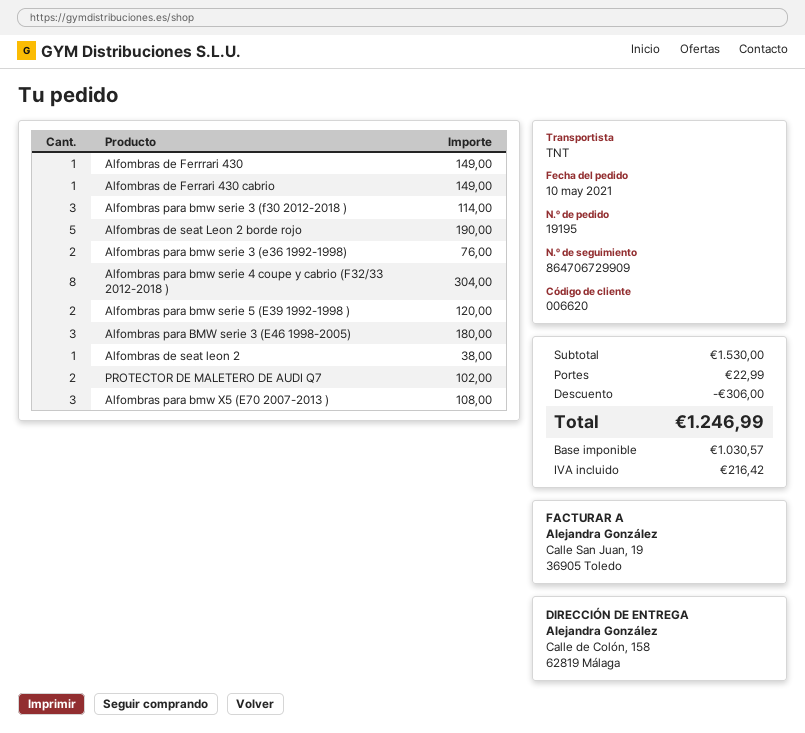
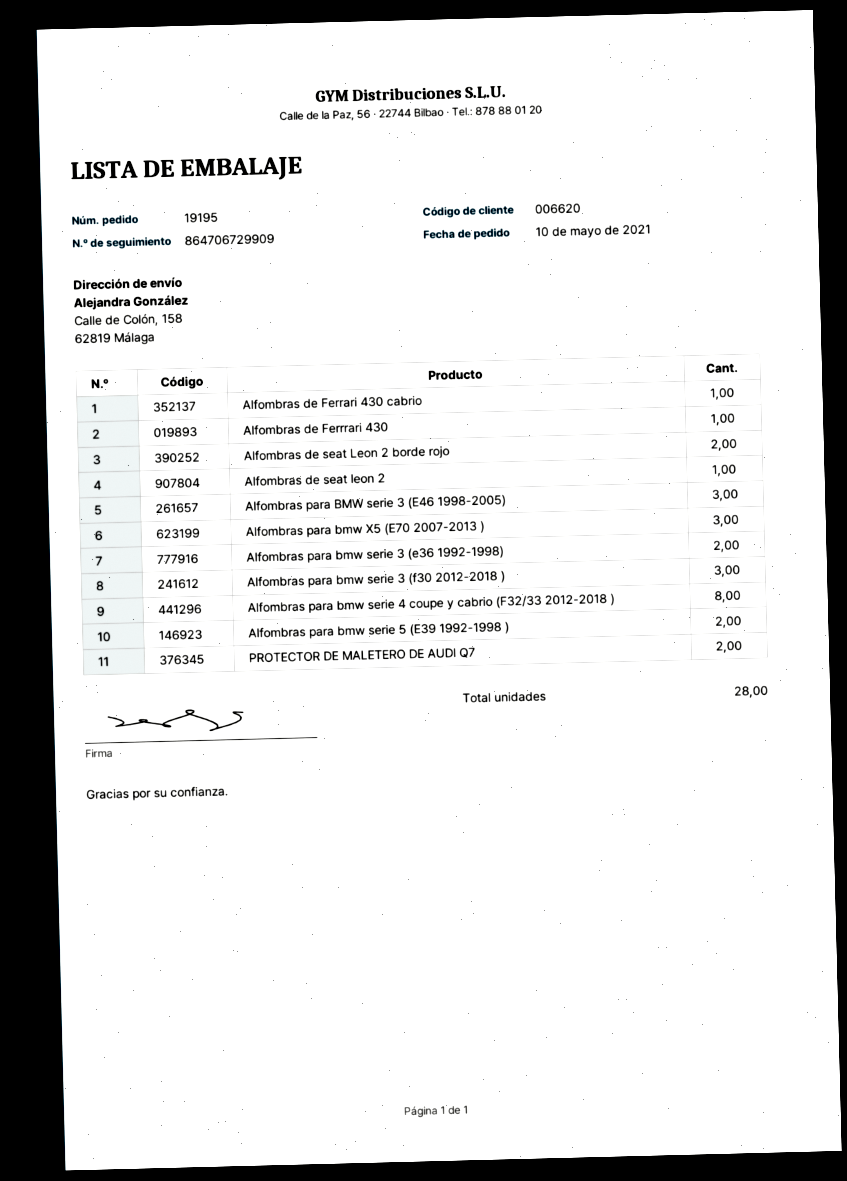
Alfombras de seat Leon 2 borde rojo: 5 -> 2

